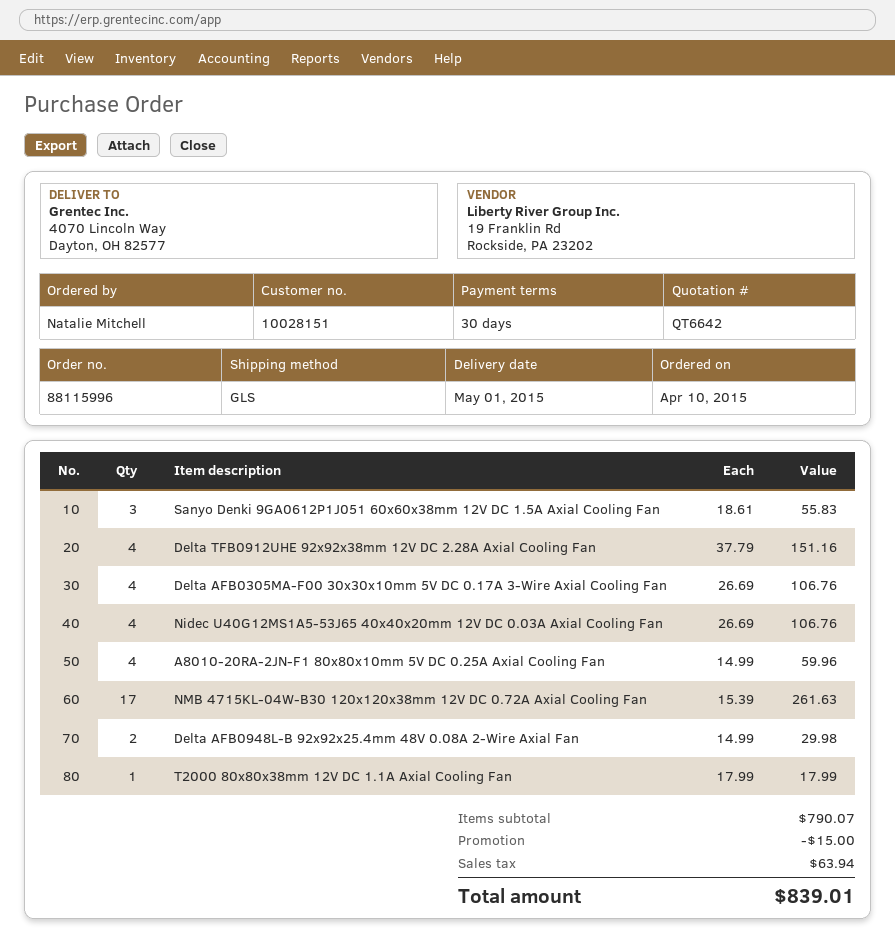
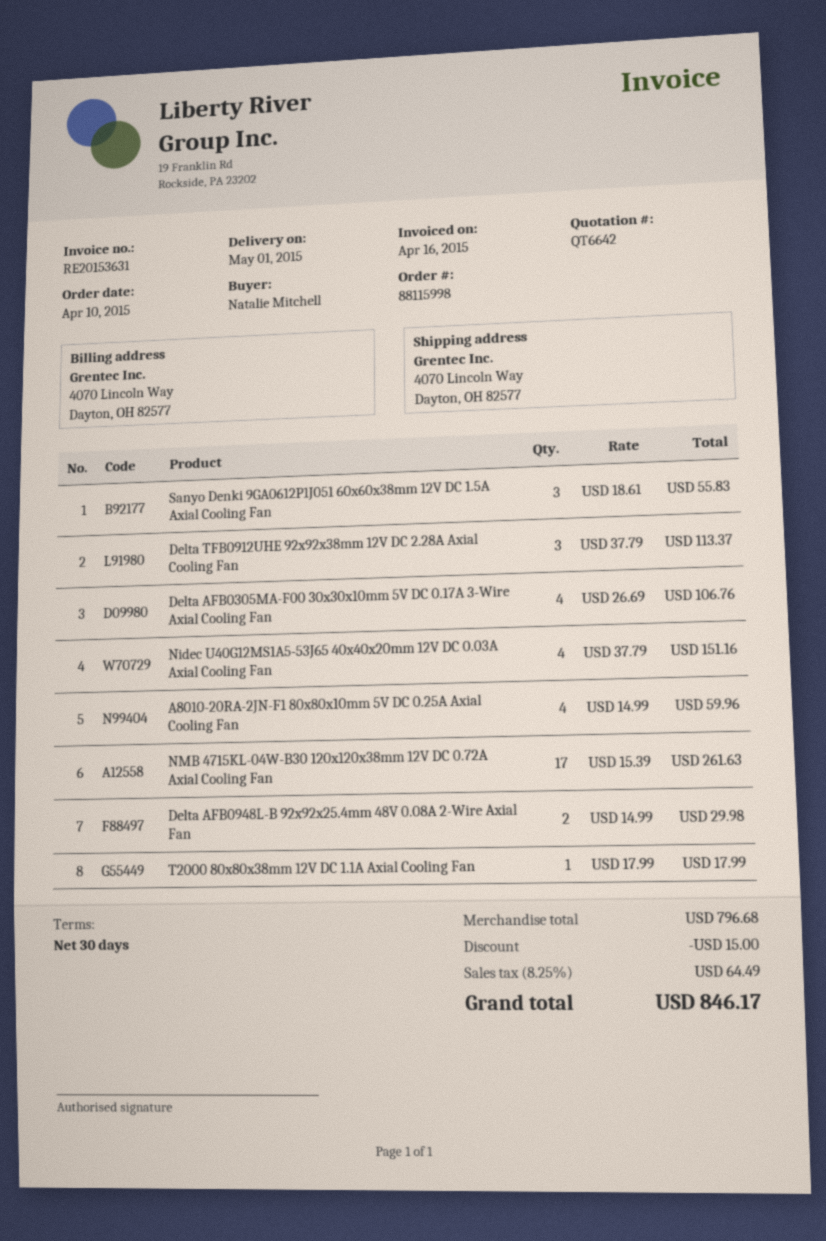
order number: 88115996 -> 88115998
Delta TFB0912UHE 92x92x38mm 12V DC 2.28A Axial Cooling Fan: 4 x 37.79 = 151.16 -> 3 x 37.79 = 113.37
Nidec U40G12MS1A5-53J65 40x40x20mm 12V DC 0.03A Axial Cooling Fan: 4 x 26.69 = 106.76 -> 4 x 37.79 = 151.16
subtotal: 790.07 -> 796.68
tax: 63.94 -> 64.49
total: 839.01 -> 846.17

